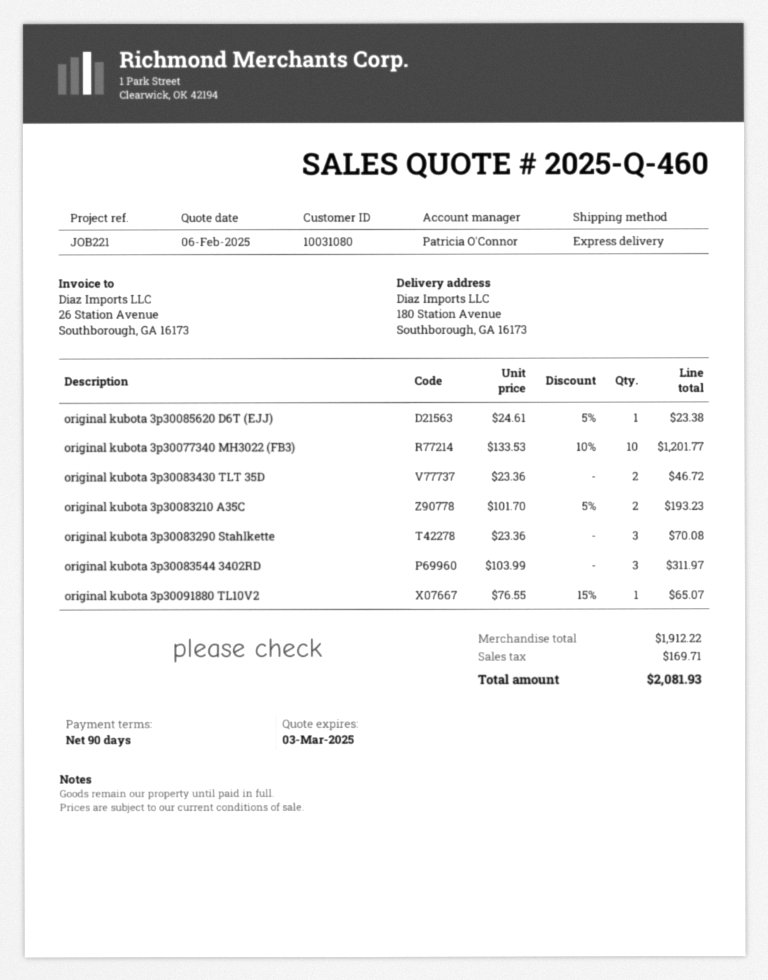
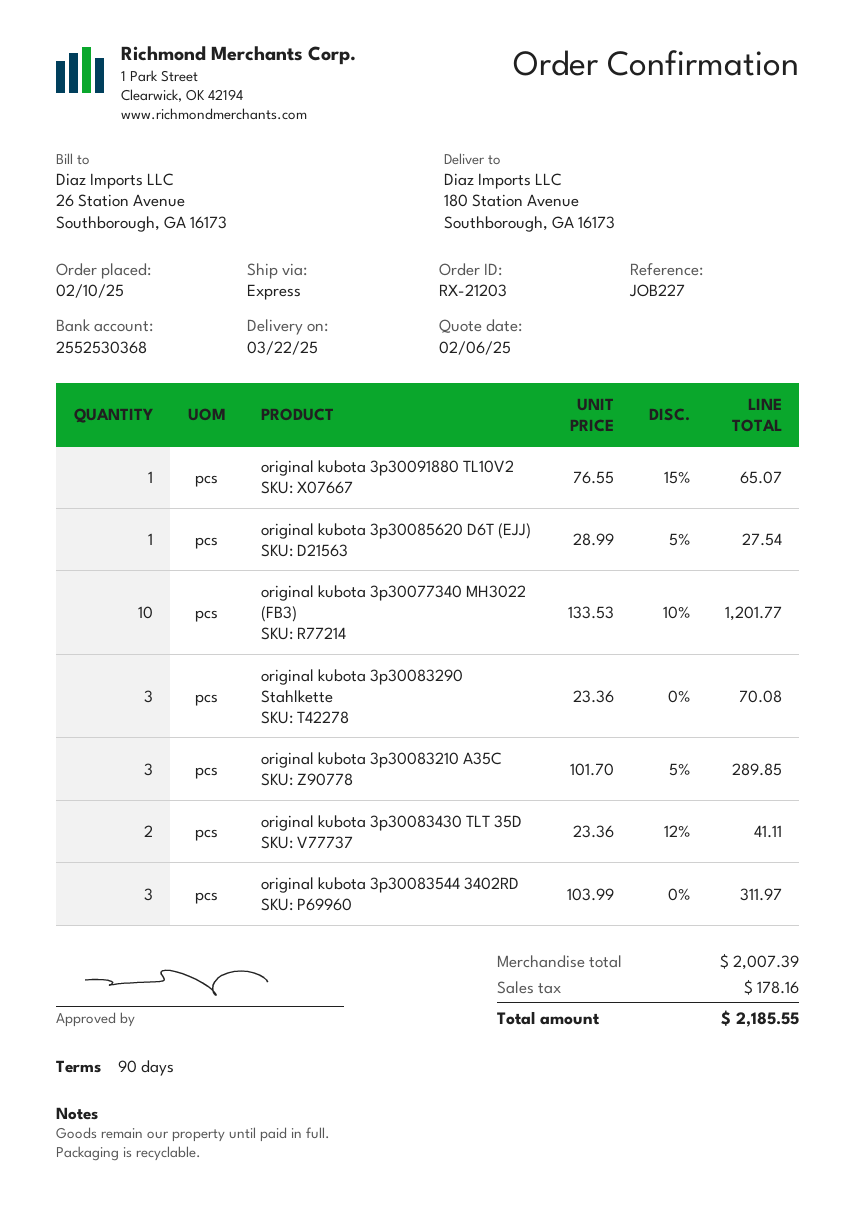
reference: JOB221 -> JOB227
original kubota 3p30085620 D6T (EJJ): 1 x 24.61 - 5% = 23.38 -> 1 x 28.99 - 5% = 27.54
original kubota 3p30083430 TLT 35D: 2 x 23.36 = 46.72 -> 2 x 23.36 - 12% = 41.11
original kubota 3p30083210 A35C: 2 x 101.70 - 5% = 193.23 -> 3 x 101.70 - 5% = 289.85
subtotal: 1912.22 -> 2007.39
tax: 169.71 -> 178.16
total: 2081.93 -> 2185.55

